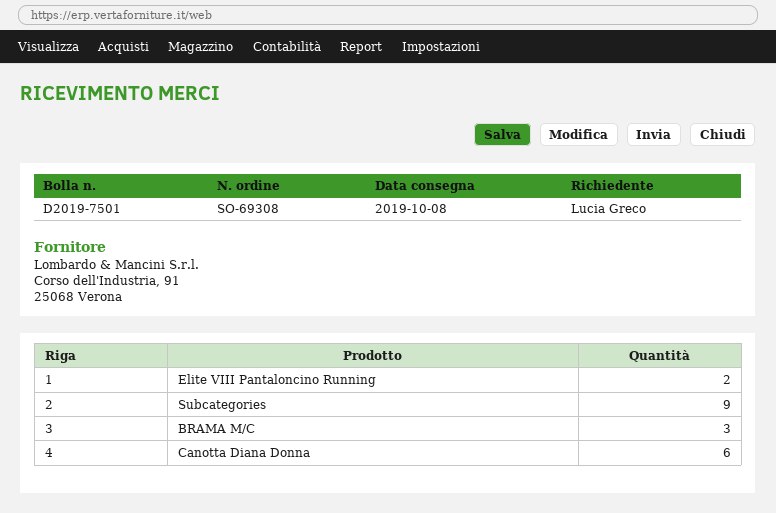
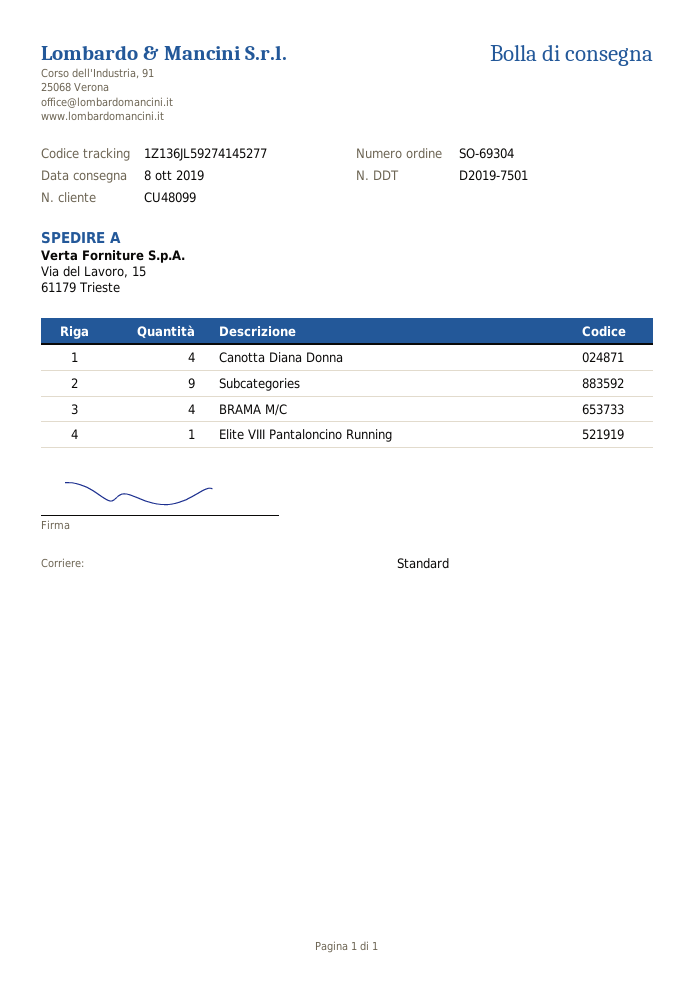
order number: SO-69308 -> SO-69304
Elite VIII Pantaloncino Running: 2 -> 1
BRAMA M/C: 3 -> 4
Canotta Diana Donna: 6 -> 4

